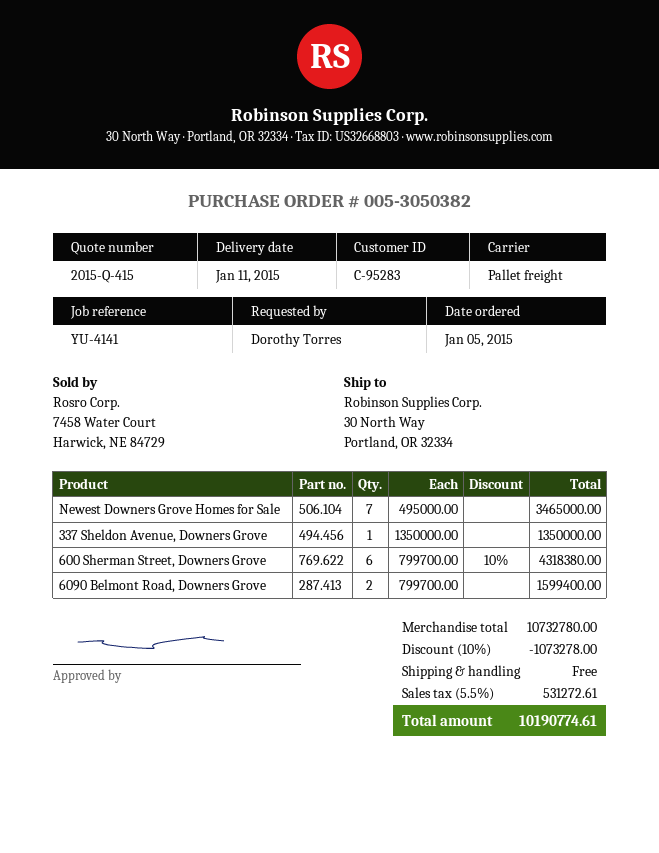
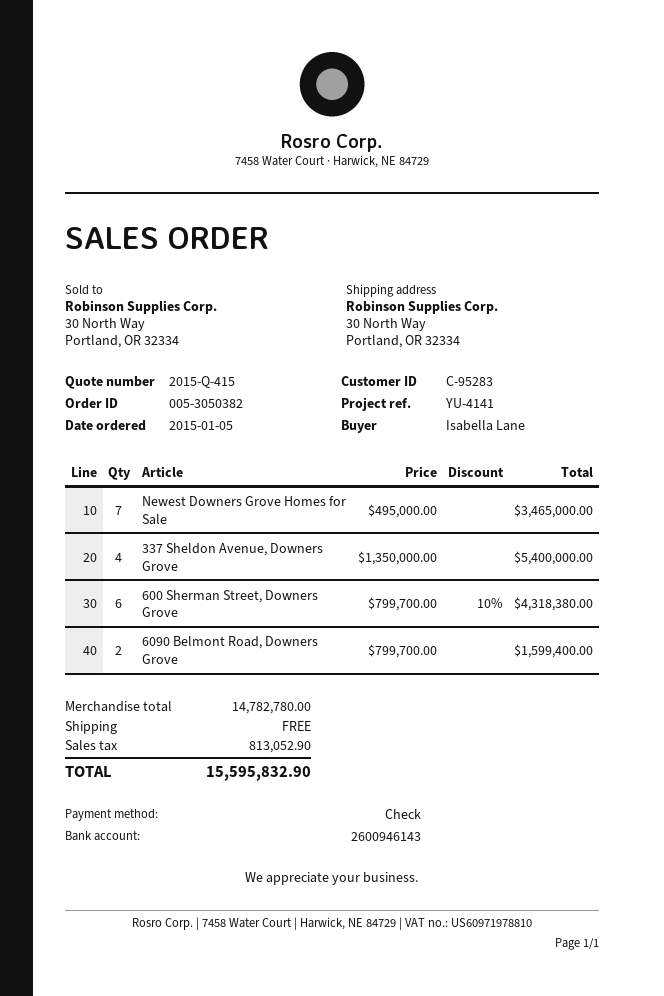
ordered by: Dorothy Torres -> Isabella Lane
337 Sheldon Avenue, Downers Grove: 1 x 1350000.00 = 1350000.00 -> 4 x 1350000.00 = 5400000.00
subtotal: 10732780.00 -> 14782780.00
discount: 10% = 1073278.00 -> none
tax: 531272.61 -> 813052.90
total: 10190774.61 -> 15595832.90

